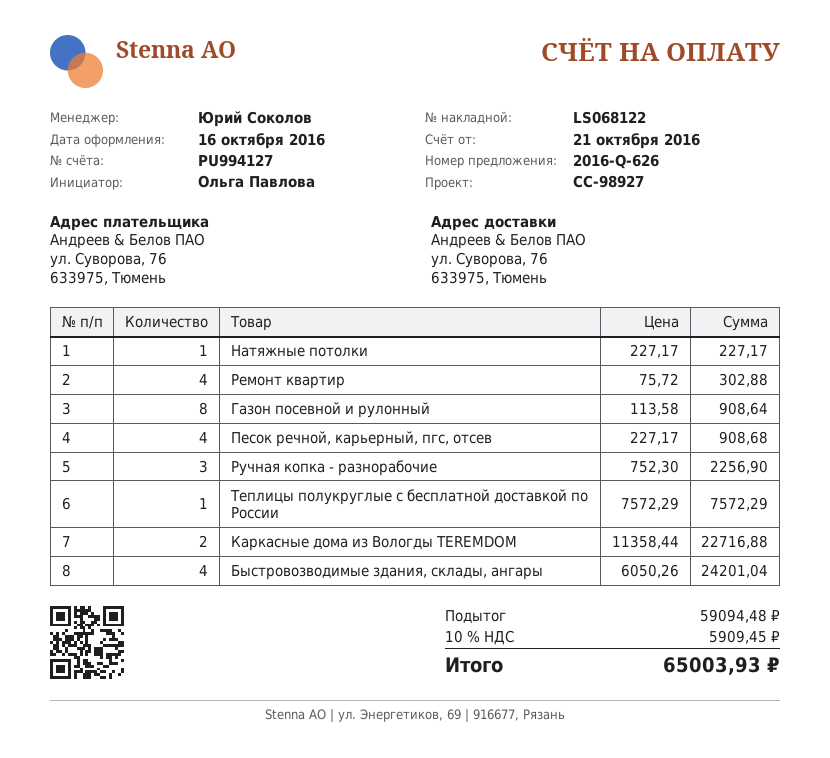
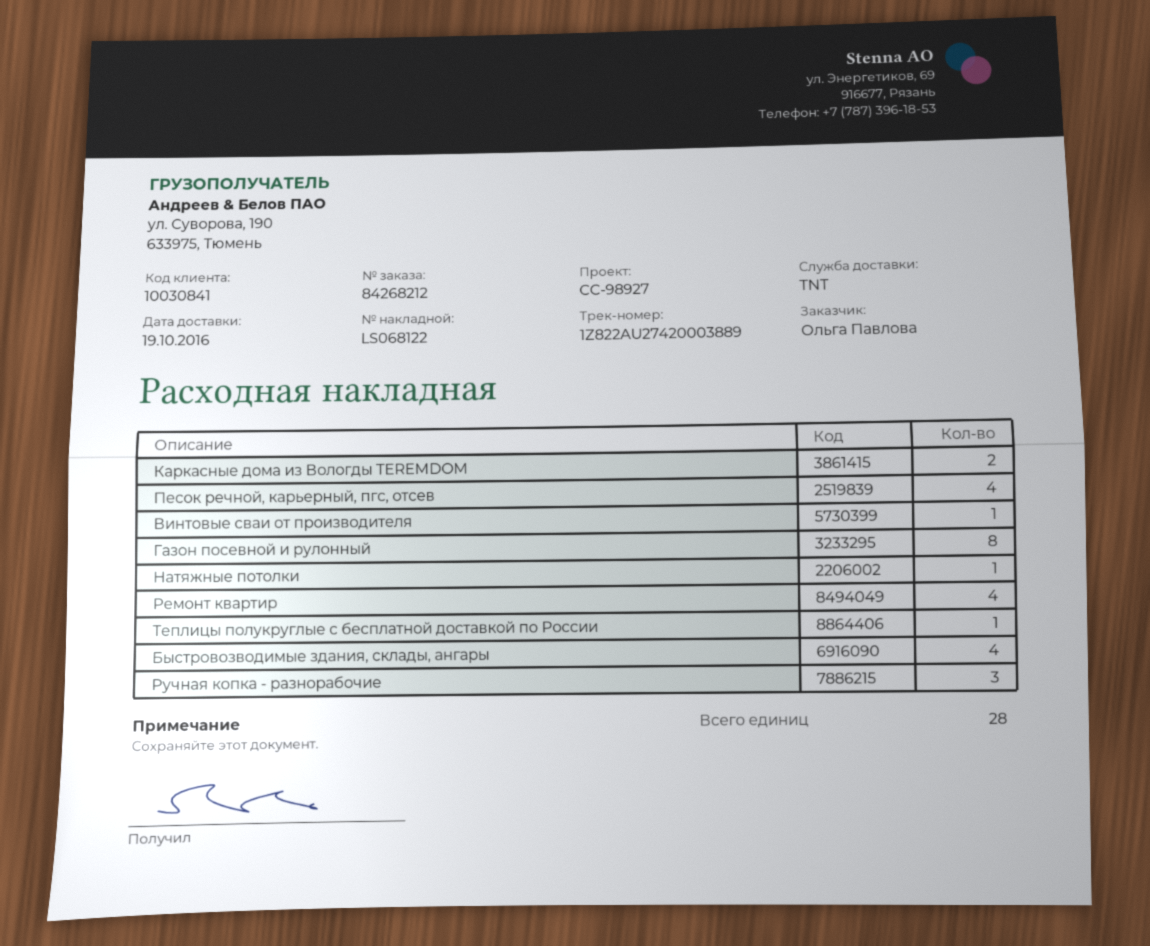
ship to: ул. Суворова, 76, 633975, Тюмень -> ул. Суворова, 190, 633975, Тюмень
Винтовые сваи от производителя: none -> 1

